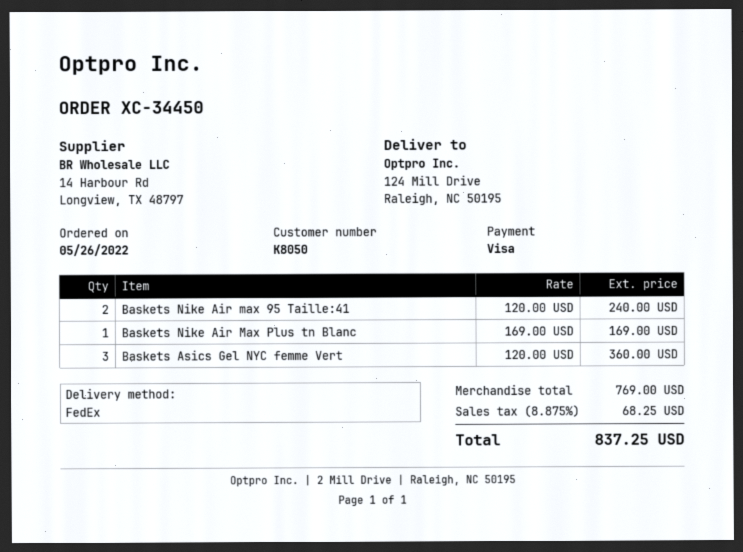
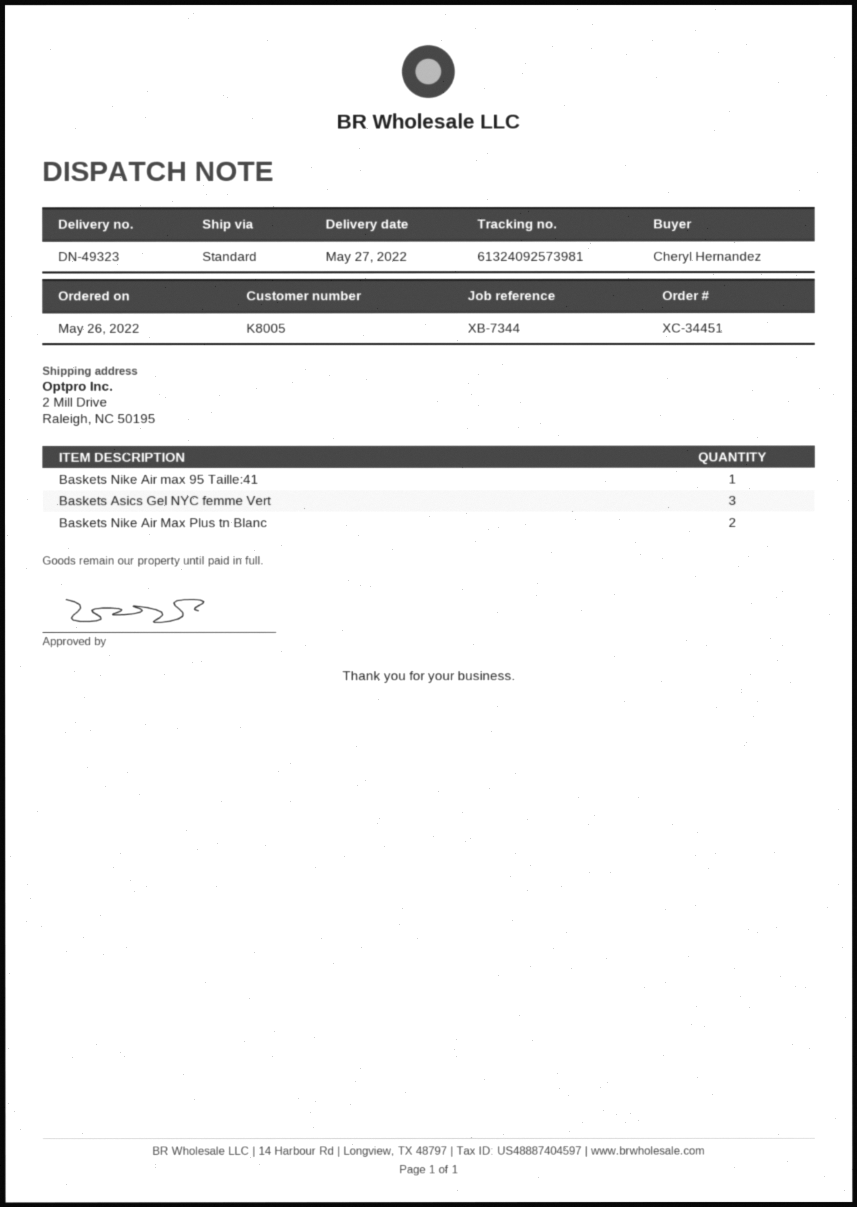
order number: XC-34450 -> XC-34451
customer number: K8050 -> K8005
shipping method: FedEx -> standard
ship to: 124 Mill Drive, Raleigh, NC 50195 -> 2 Mill Drive, Raleigh, NC 50195
Baskets Nike Air max 95 Taille:41: 2 -> 1
Baskets Nike Air Max Plus tn Blanc: 1 -> 2

